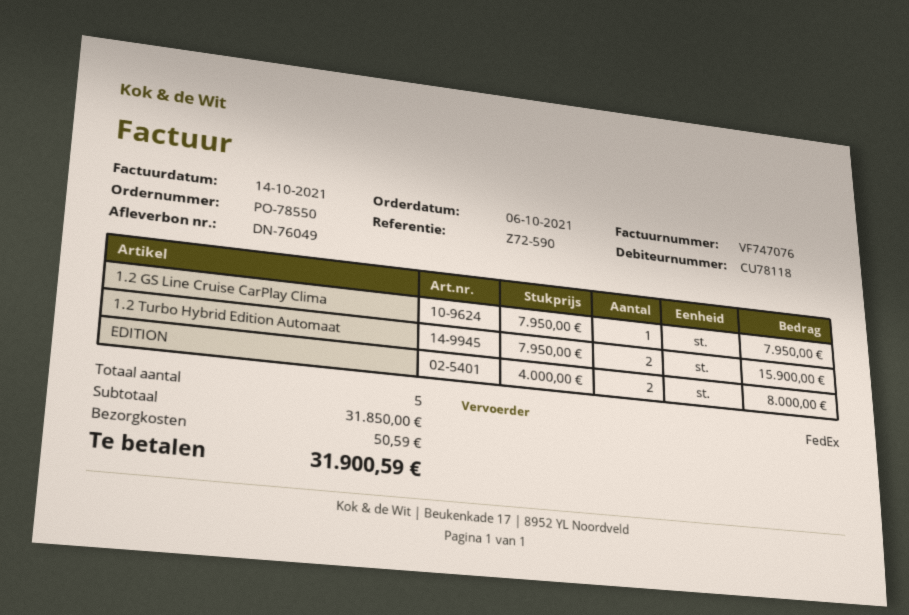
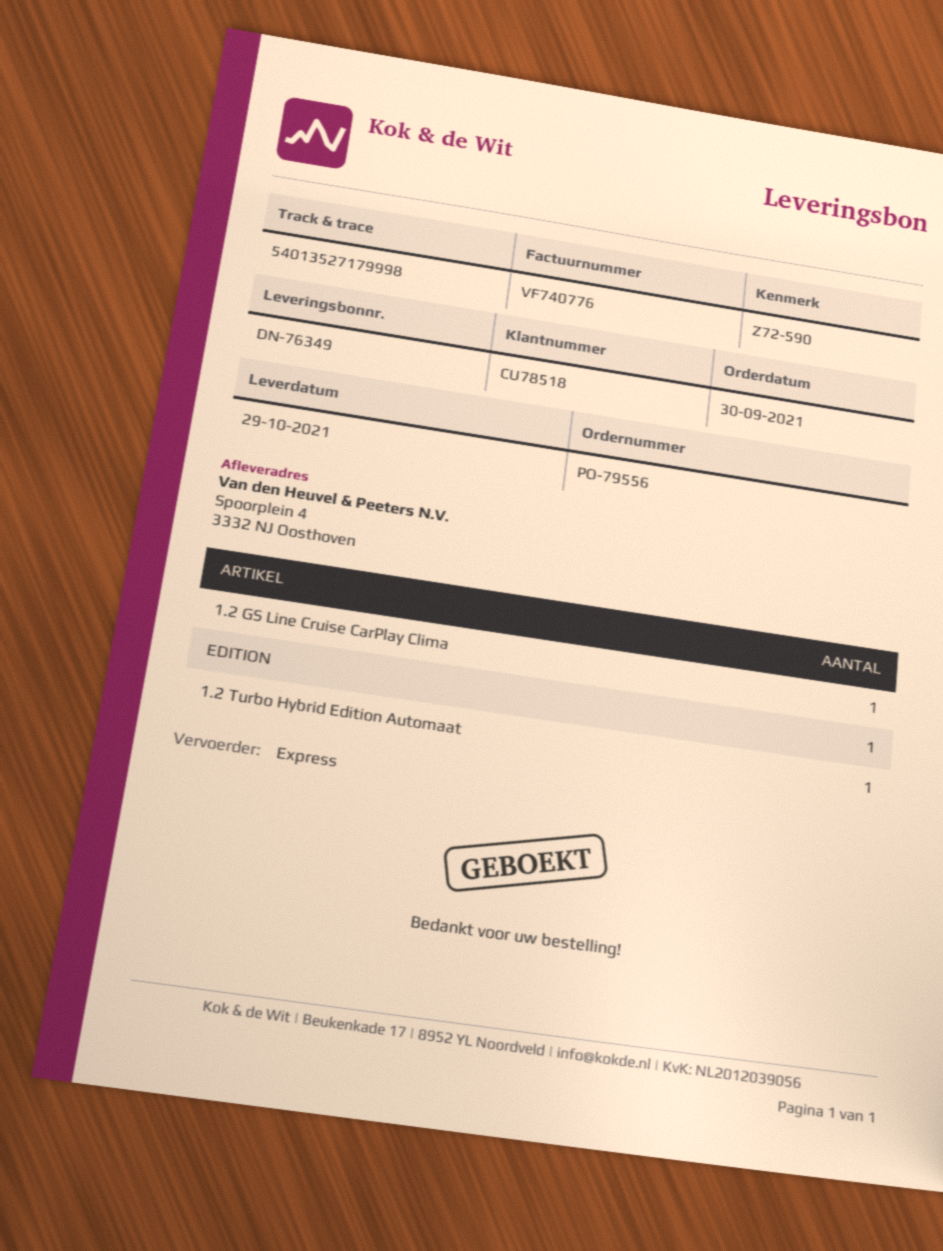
order number: PO-78550 -> PO-79556
order date: 2021-10-06 -> 2021-09-30
delivery note number: DN-76049 -> DN-76349
invoice number: VF747076 -> VF740776
customer number: CU78118 -> CU78518
shipping method: FedEx -> express
1.2 Turbo Hybrid Edition Automaat: 2 -> 1
EDITION: 2 -> 1

